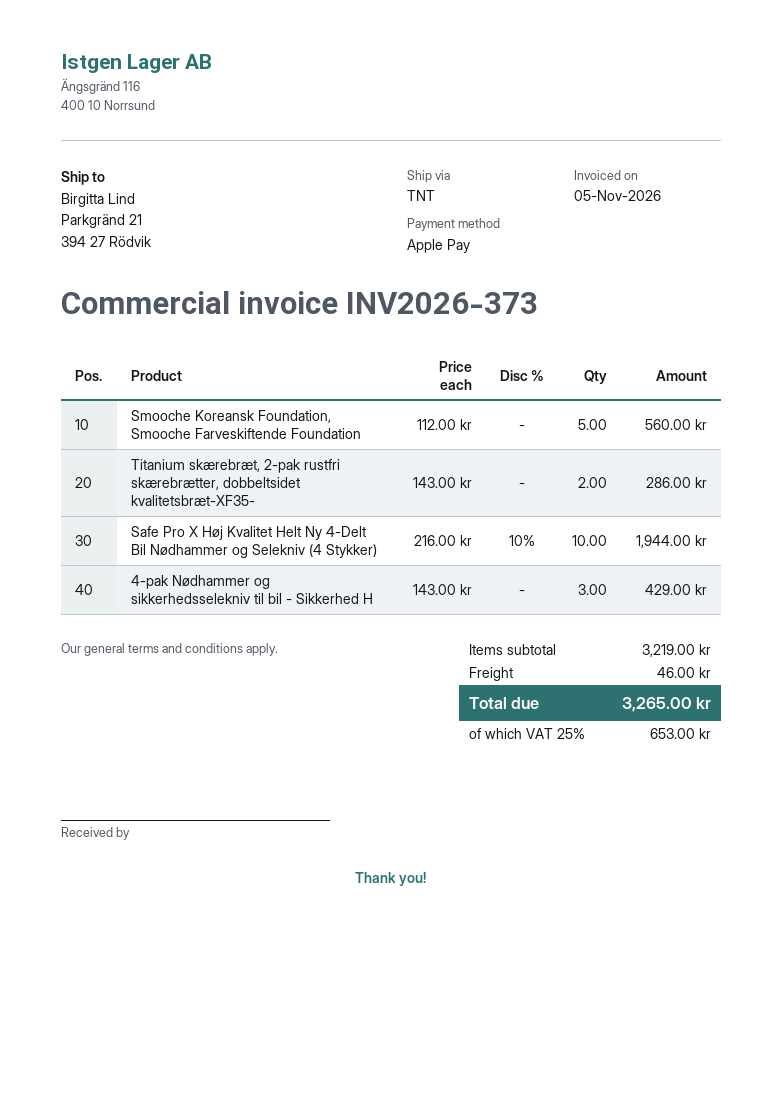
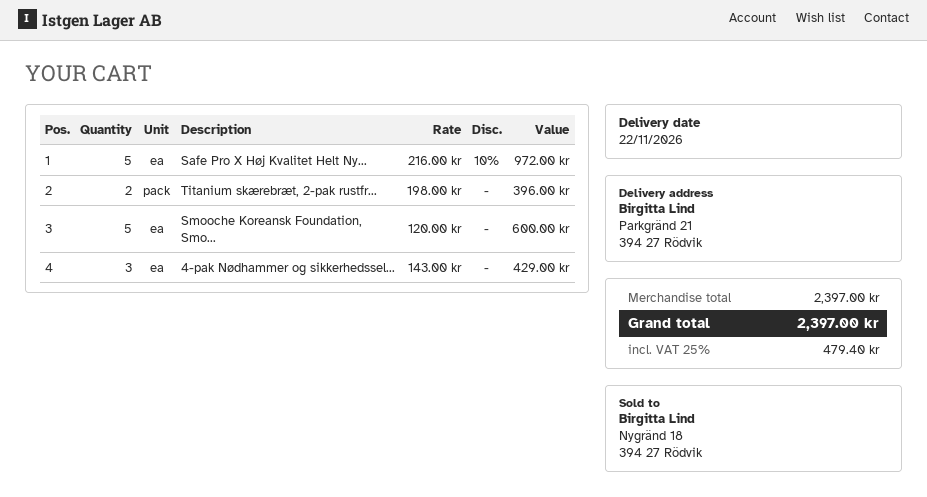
Smooche Koreansk Foundation, Smooche Farveskiftende Foundation: 5 x 112.00 = 560.00 -> 5 x 120.00 = 600.00
Titanium skærebræt, 2-pak rustfri skærebrætter, dobbeltsidet kvalitetsbræt-XF35-: 2 x 143.00 = 286.00 -> 2 x 198.00 = 396.00
Safe Pro X Høj Kvalitet Helt Ny 4-Delt Bil Nødhammer og Selekniv (4 Stykker): 10 x 216.00 - 10% = 1944.00 -> 5 x 216.00 - 10% = 972.00
subtotal: 3219.00 -> 2397.00
shipping: 46.00 -> none
tax: 25% = 653.00 -> 25% = 479.40
total: 3265.00 -> 2397.00

